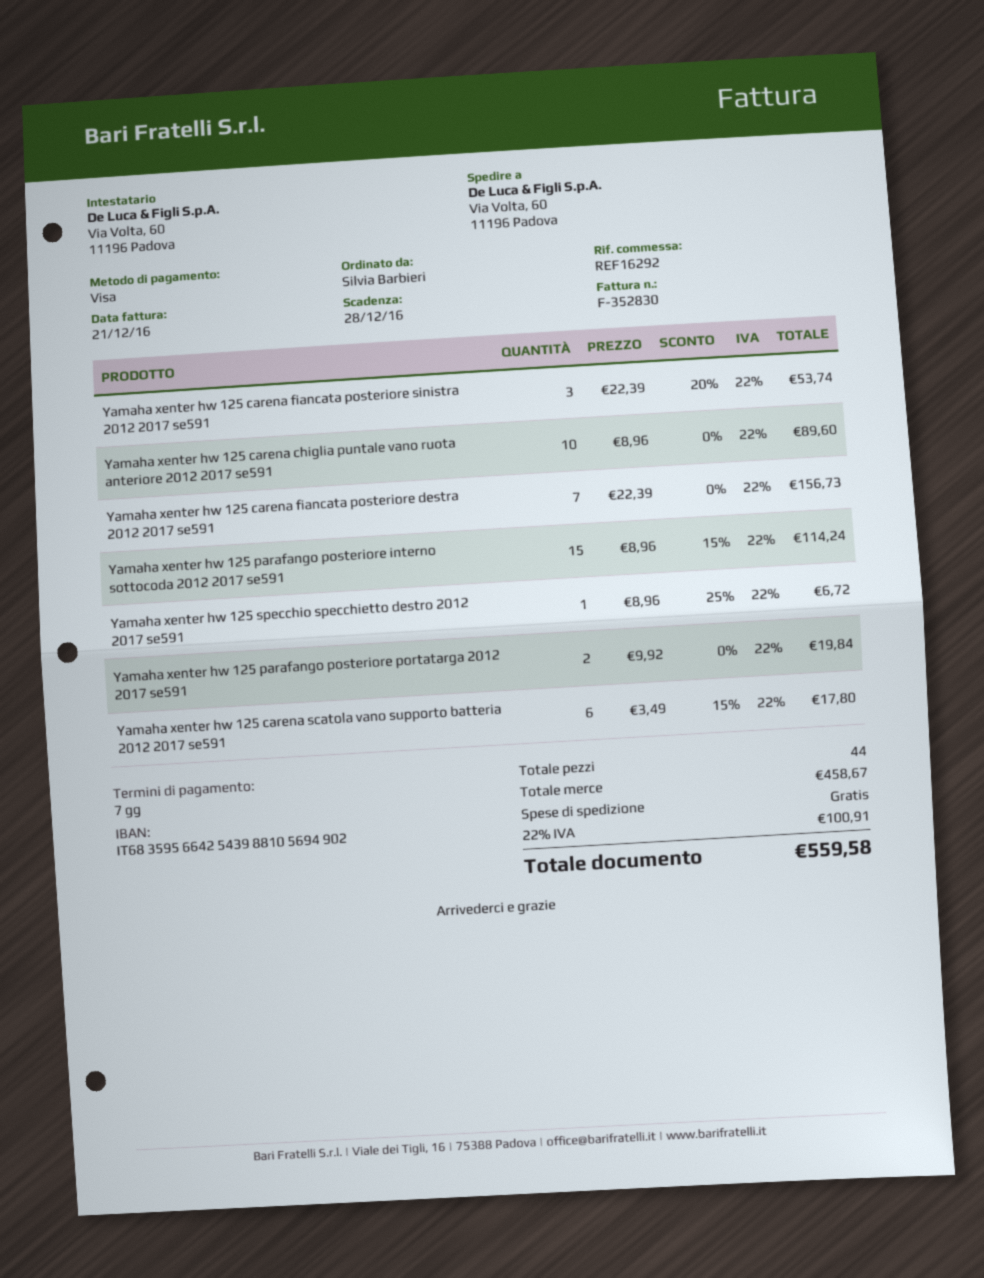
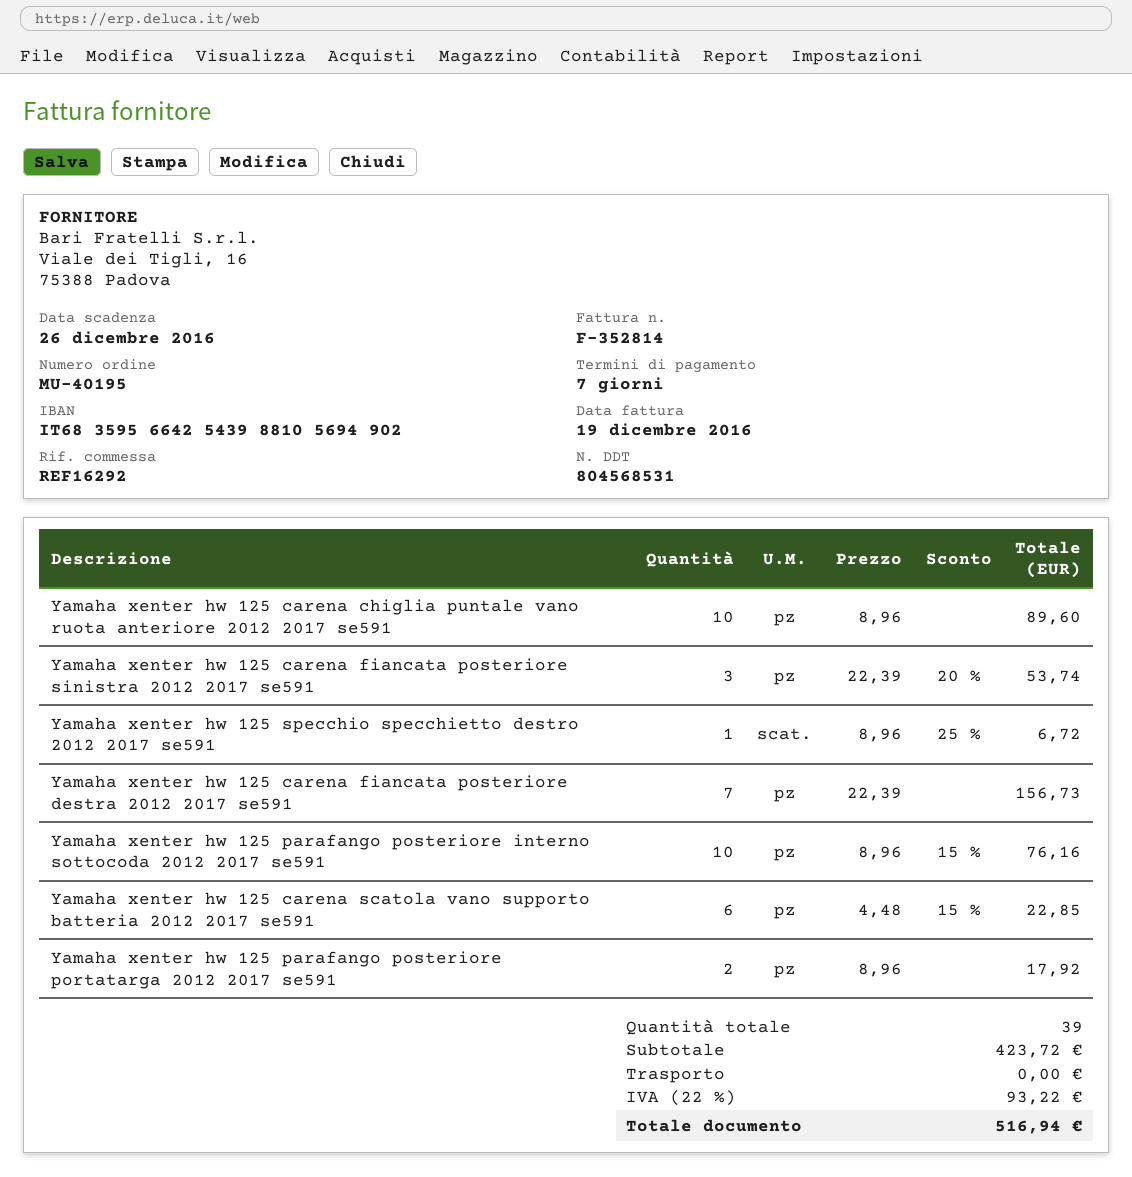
invoice number: F-352830 -> F-352814
invoice date: 2016-12-21 -> 2016-12-19
due date: 2016-12-28 -> 2016-12-26
Yamaha xenter hw 125 parafango posteriore interno sottocoda 2012 2017 se591: 15 x 8.96 - 15% = 114.24 -> 10 x 8.96 - 15% = 76.16
Yamaha xenter hw 125 parafango posteriore portatarga 2012 2017 se591: 2 x 9.92 = 19.84 -> 2 x 8.96 = 17.92
Yamaha xenter hw 125 carena scatola vano supporto batteria 2012 2017 se591: 6 x 3.49 - 15% = 17.80 -> 6 x 4.48 - 15% = 22.85
total quantity: 44 -> 39
subtotal: 458.67 -> 423.72
tax: 22% = 100.91 -> 22% = 93.22
total: 559.58 -> 516.94

